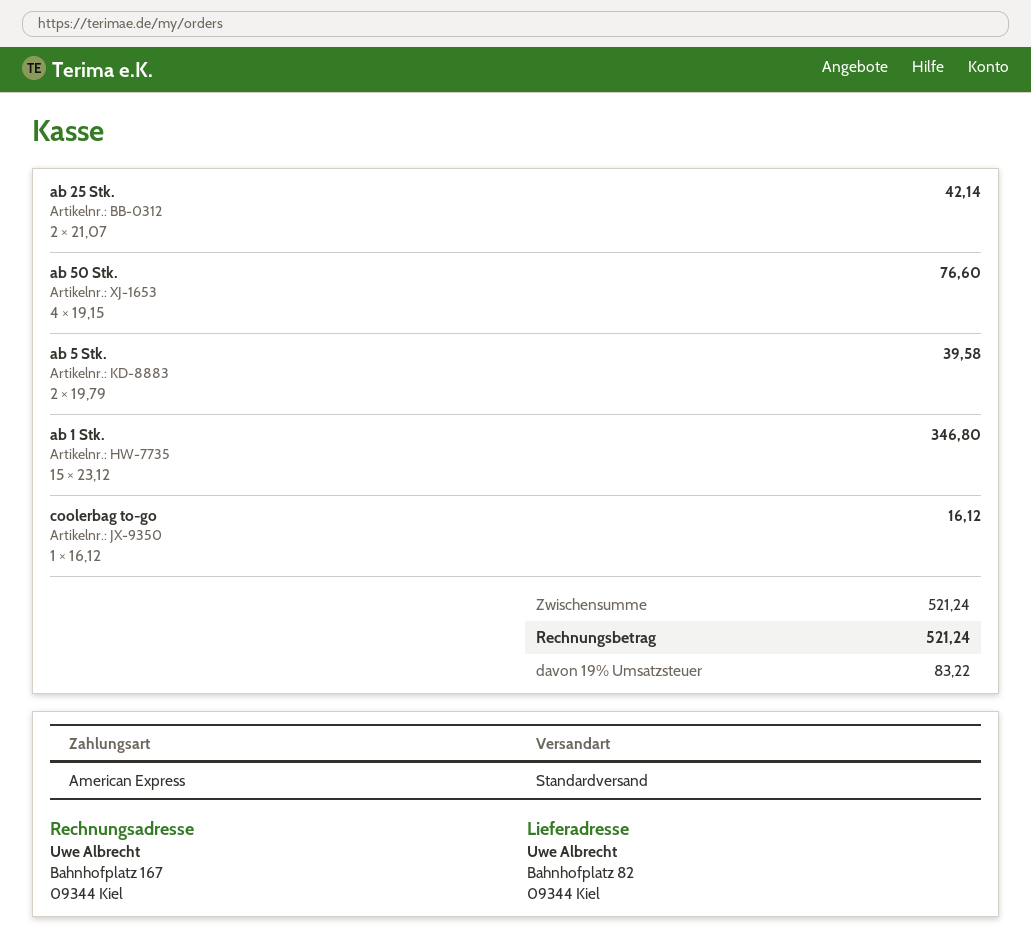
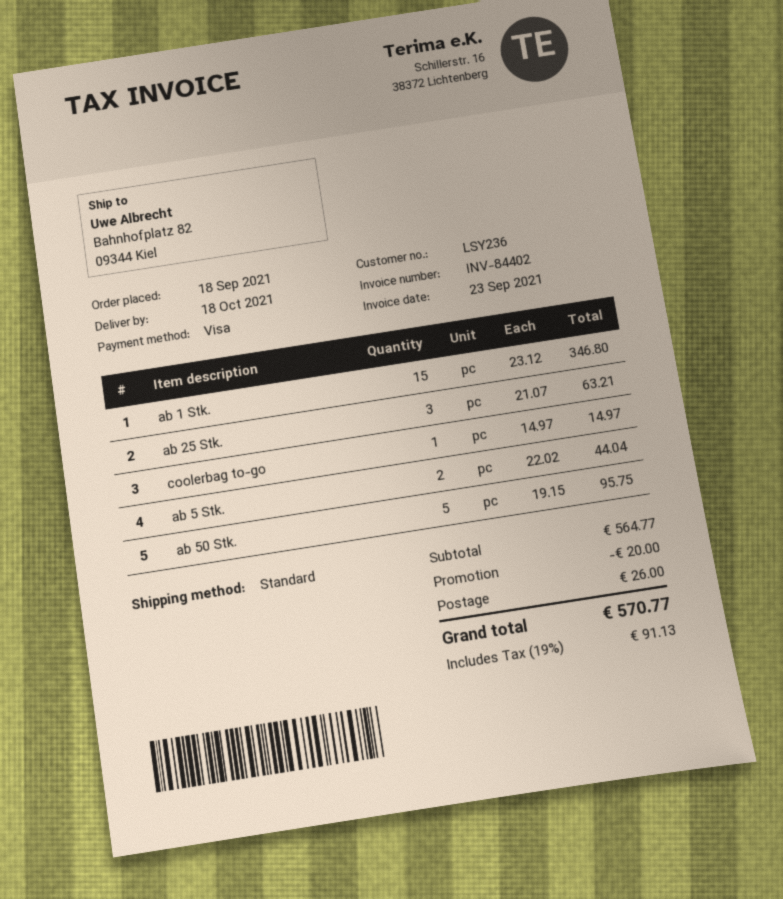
payment method: American Express -> Visa
ab 25 Stk.: 2 x 21.07 = 42.14 -> 3 x 21.07 = 63.21
ab 50 Stk.: 4 x 19.15 = 76.60 -> 5 x 19.15 = 95.75
ab 5 Stk.: 2 x 19.79 = 39.58 -> 2 x 22.02 = 44.04
coolerbag to-go: 1 x 16.12 = 16.12 -> 1 x 14.97 = 14.97
subtotal: 521.24 -> 564.77
discount: none -> 20.00
shipping: none -> 26.00
tax: 19% = 83.22 -> 19% = 91.13
total: 521.24 -> 570.77

